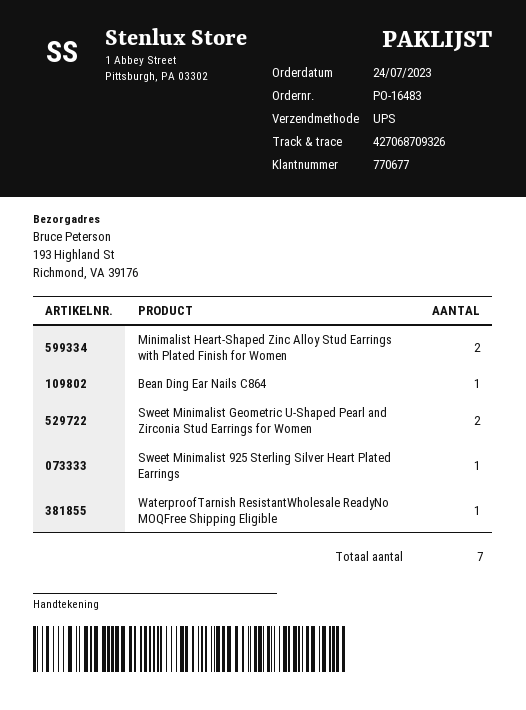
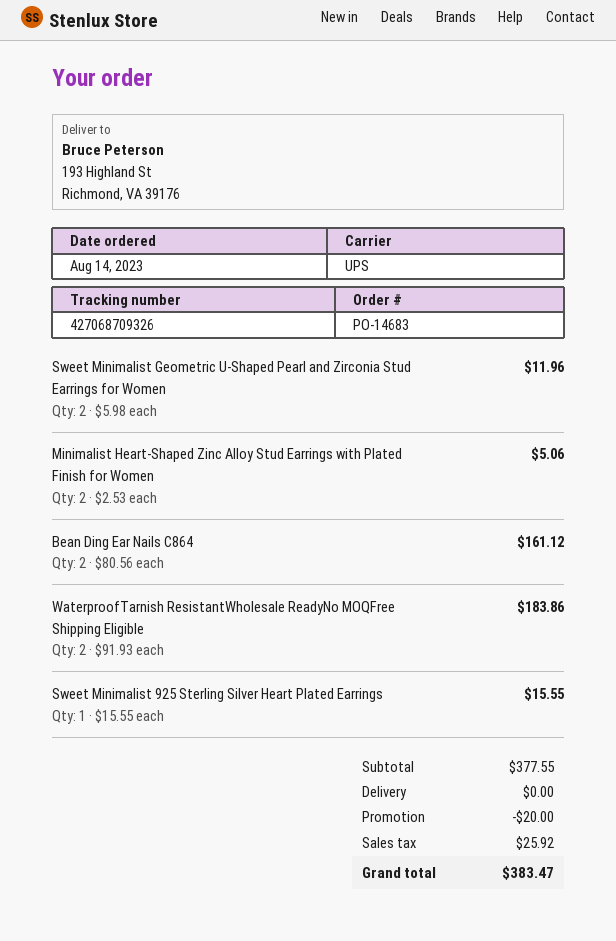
order number: PO-16483 -> PO-14683
order date: 2023-07-24 -> 2023-08-14
Bean Ding Ear Nails C864: 1 -> 2
WaterproofTarnish ResistantWholesale ReadyNo MOQFree Shipping Eligible: 1 -> 2

